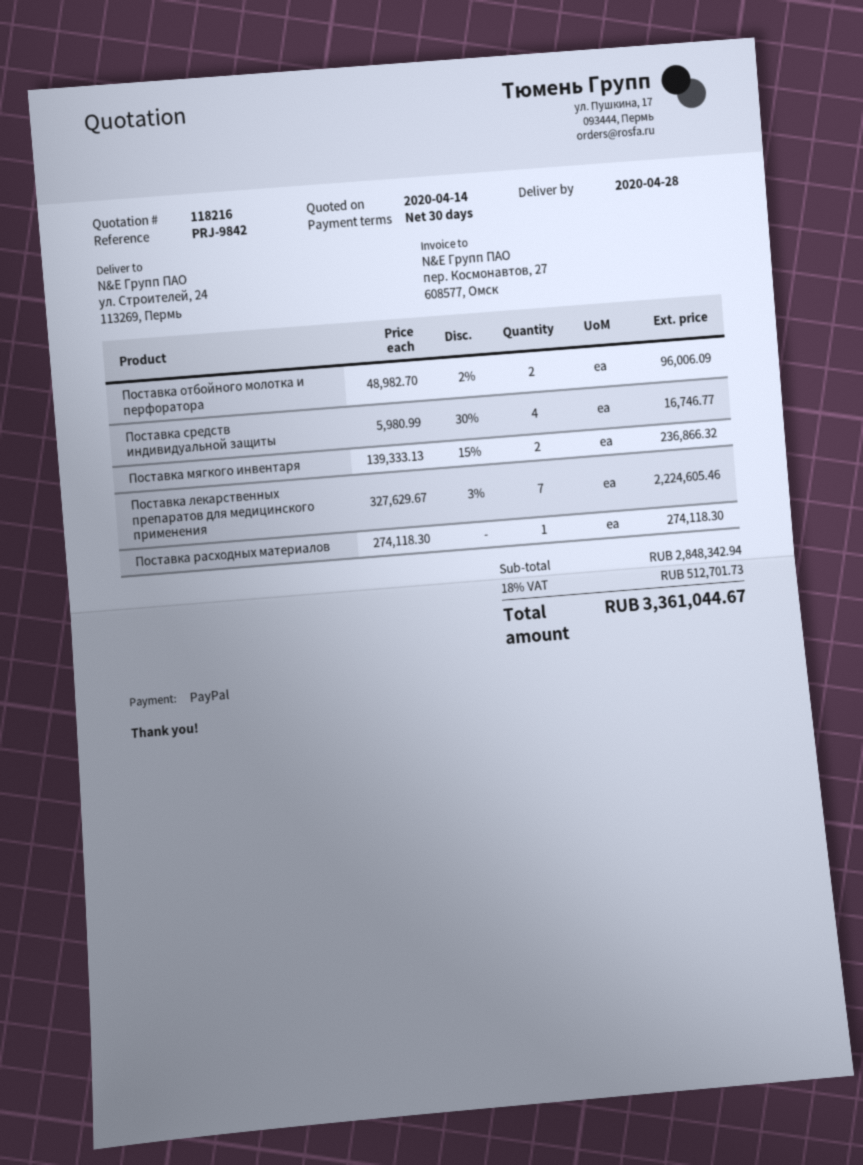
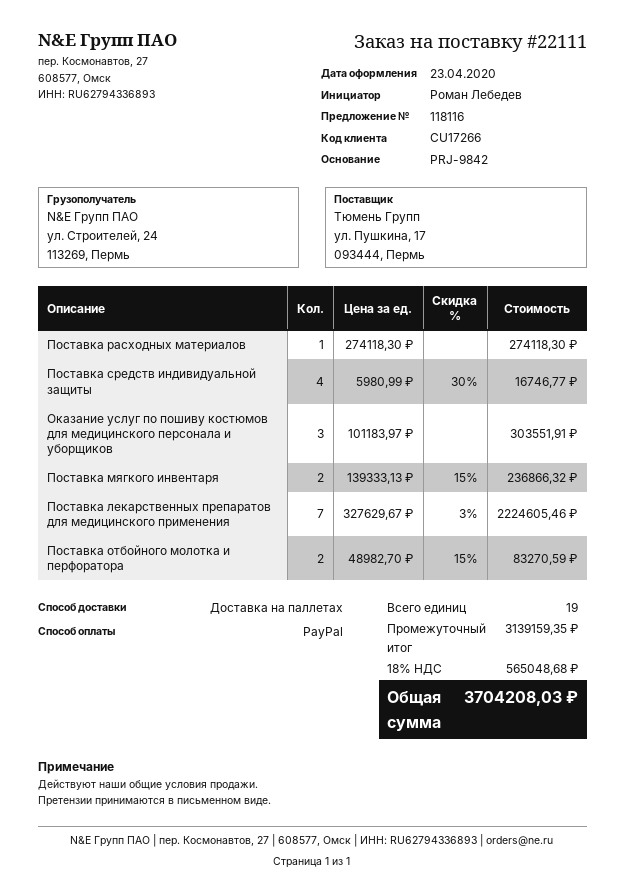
quote number: 118216 -> 118116
Поставка отбойного молотка и перфоратора: 2 x 48982.70 - 2% = 96006.09 -> 2 x 48982.70 - 15% = 83270.59
Оказание услуг по пошиву костюмов для медицинского персонала и уборщиков: none -> 3 x 101183.97 = 303551.91
subtotal: 2848342.94 -> 3139159.35
tax: 18% = 512701.73 -> 18% = 565048.68
total: 3361044.67 -> 3704208.03

